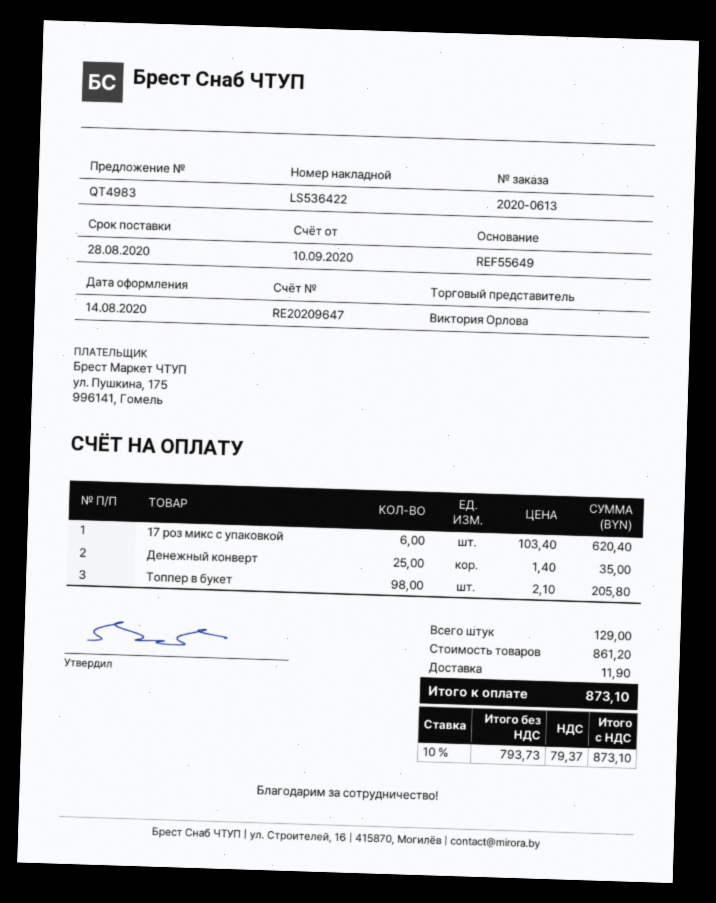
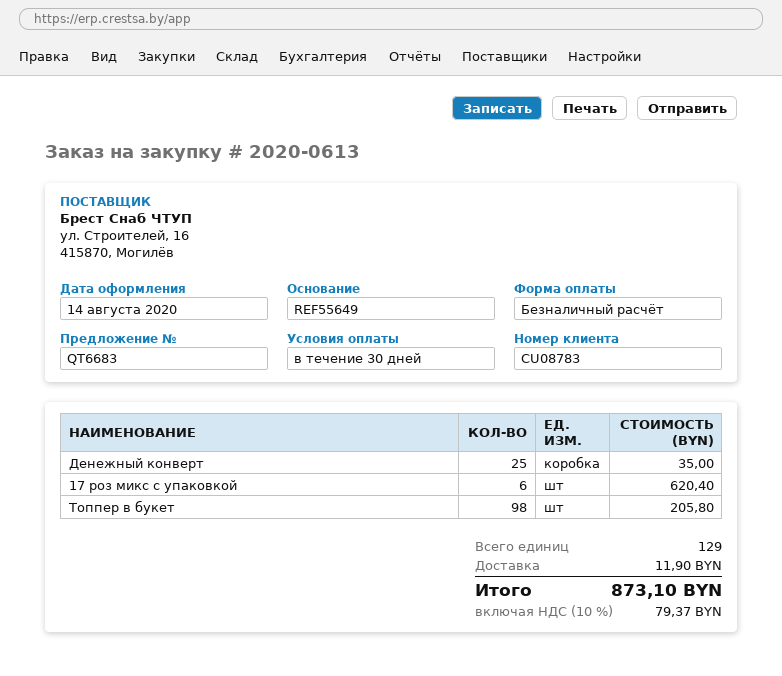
quote number: QT4983 -> QT6683

